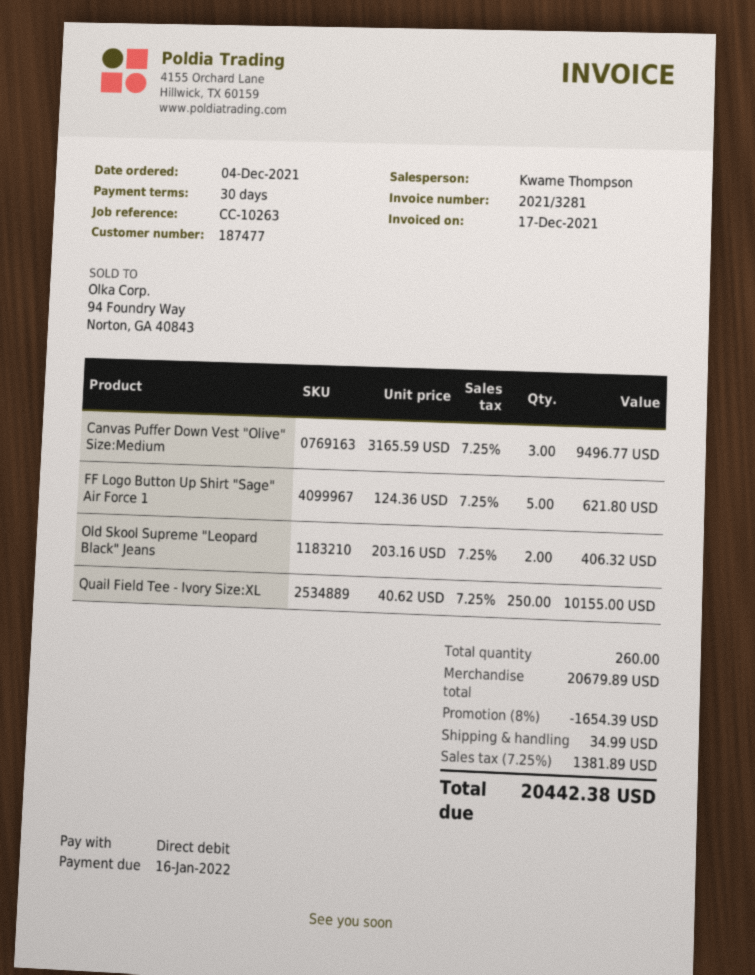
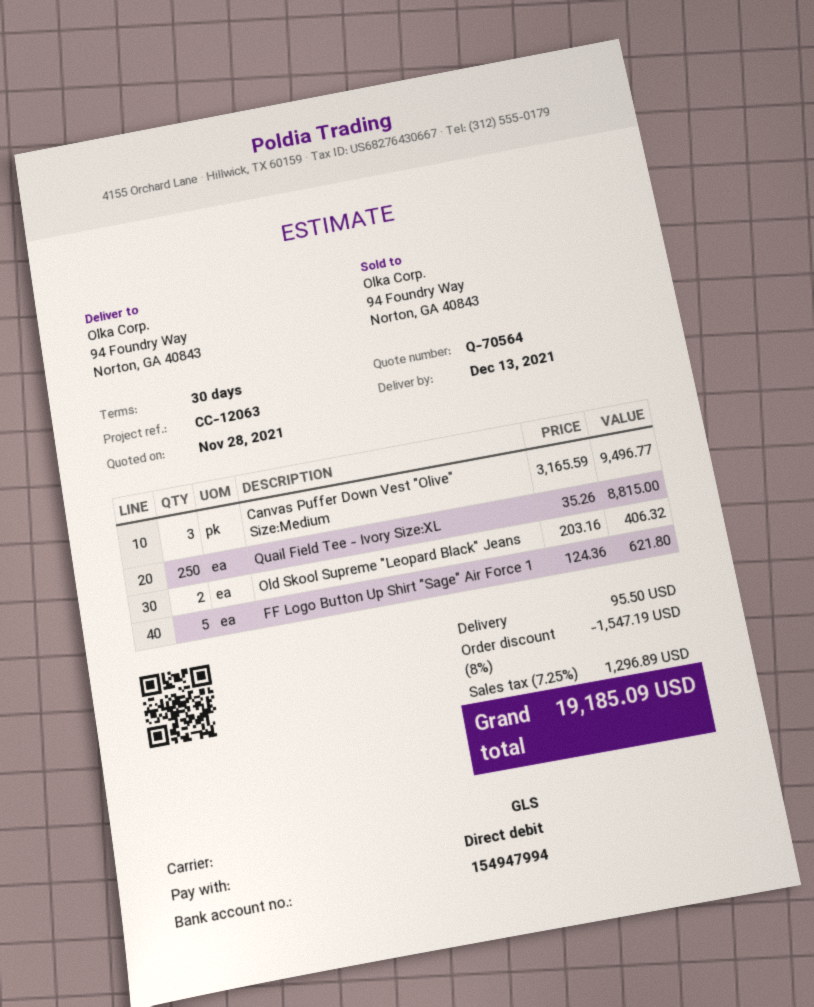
reference: CC-10263 -> CC-12063
Quail Field Tee - Ivory Size:XL: 250 x 40.62 = 10155.00 -> 250 x 35.26 = 8815.00
discount: 8% = 1654.39 -> 8% = 1547.19
shipping: 34.99 -> 95.50
tax: 7.25% = 1381.89 -> 7.25% = 1296.89
total: 20442.38 -> 19185.09

